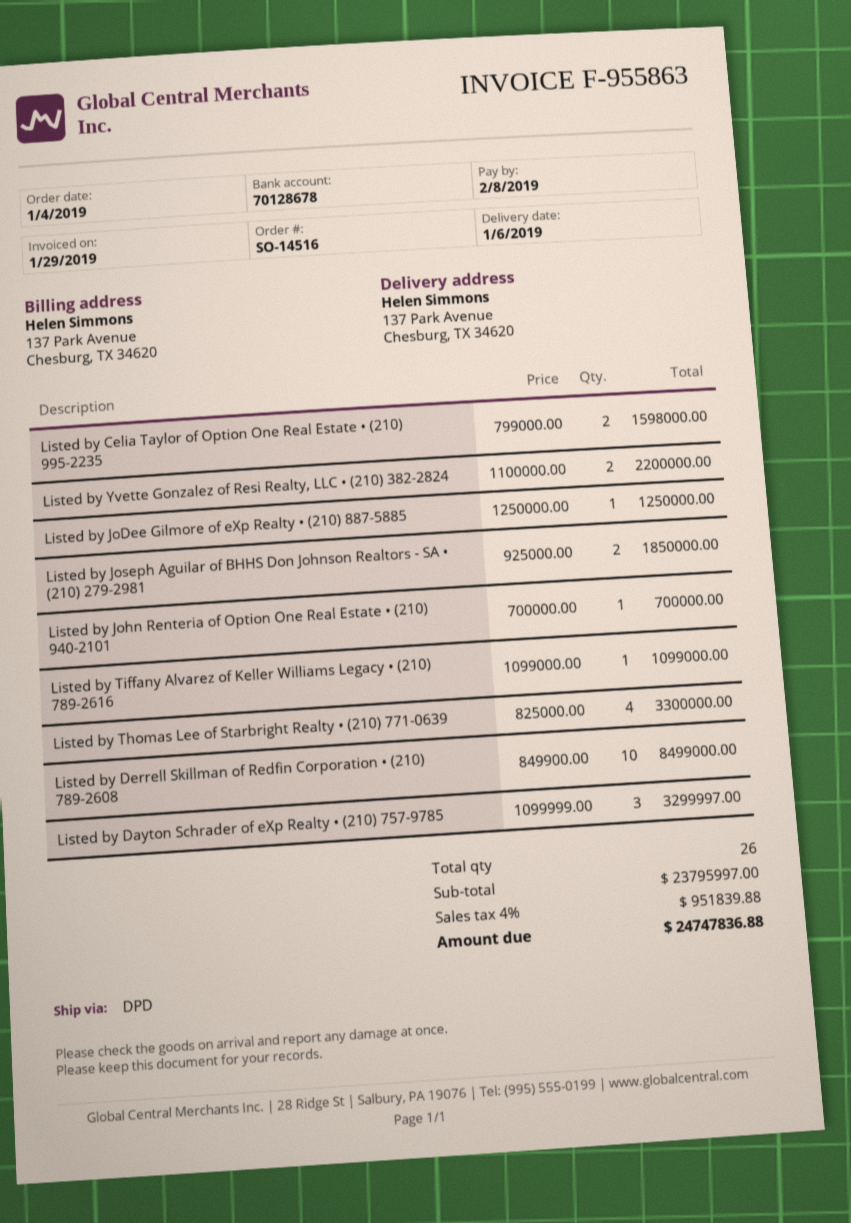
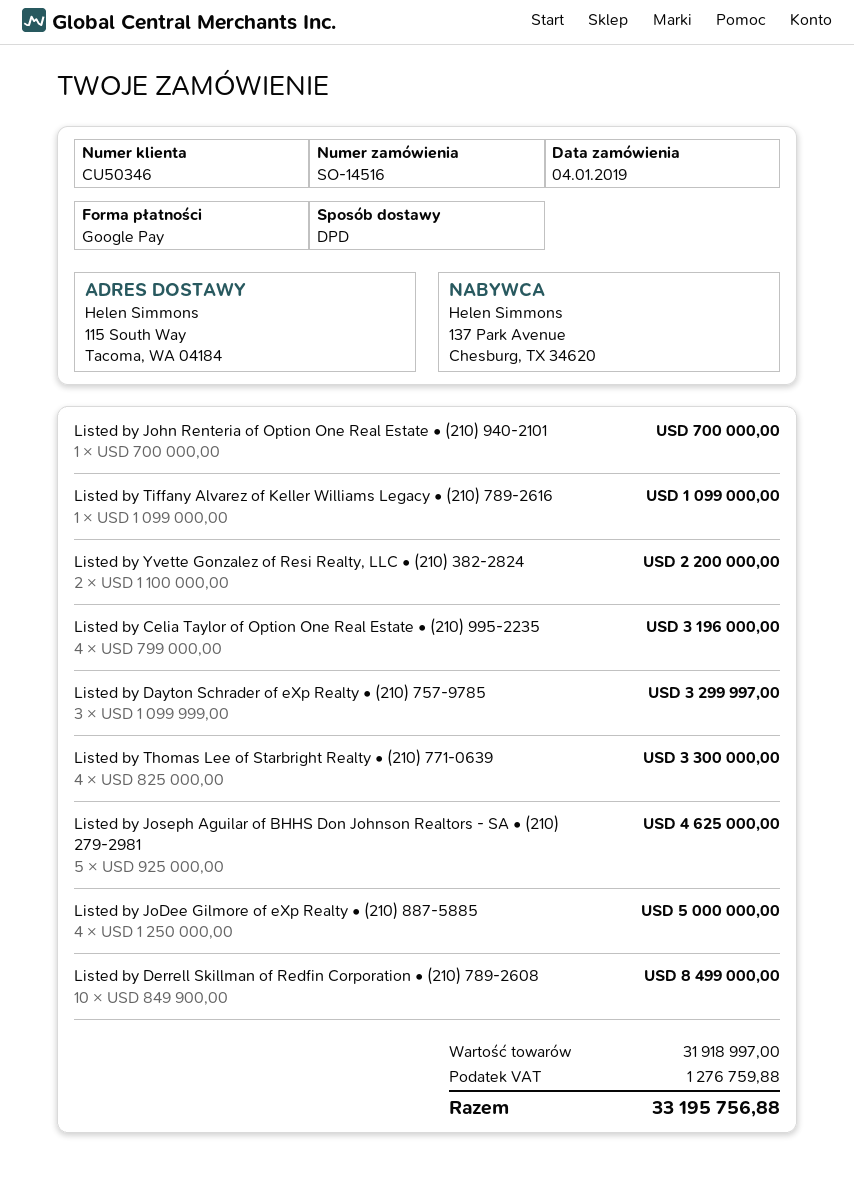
ship to: 137 Park Avenue, Chesburg, TX 34620 -> 115 South Way, Tacoma, WA 04184
Listed by Celia Taylor of Option One Real Estate • (210) 995-2235: 2 x 799000.00 = 1598000.00 -> 4 x 799000.00 = 3196000.00
Listed by JoDee Gilmore of eXp Realty • (210) 887-5885: 1 x 1250000.00 = 1250000.00 -> 4 x 1250000.00 = 5000000.00
Listed by Joseph Aguilar of BHHS Don Johnson Realtors - SA • (210) 279-2981: 2 x 925000.00 = 1850000.00 -> 5 x 925000.00 = 4625000.00
subtotal: 23795997.00 -> 31918997.00
tax: 951839.88 -> 1276759.88
total: 24747836.88 -> 33195756.88

